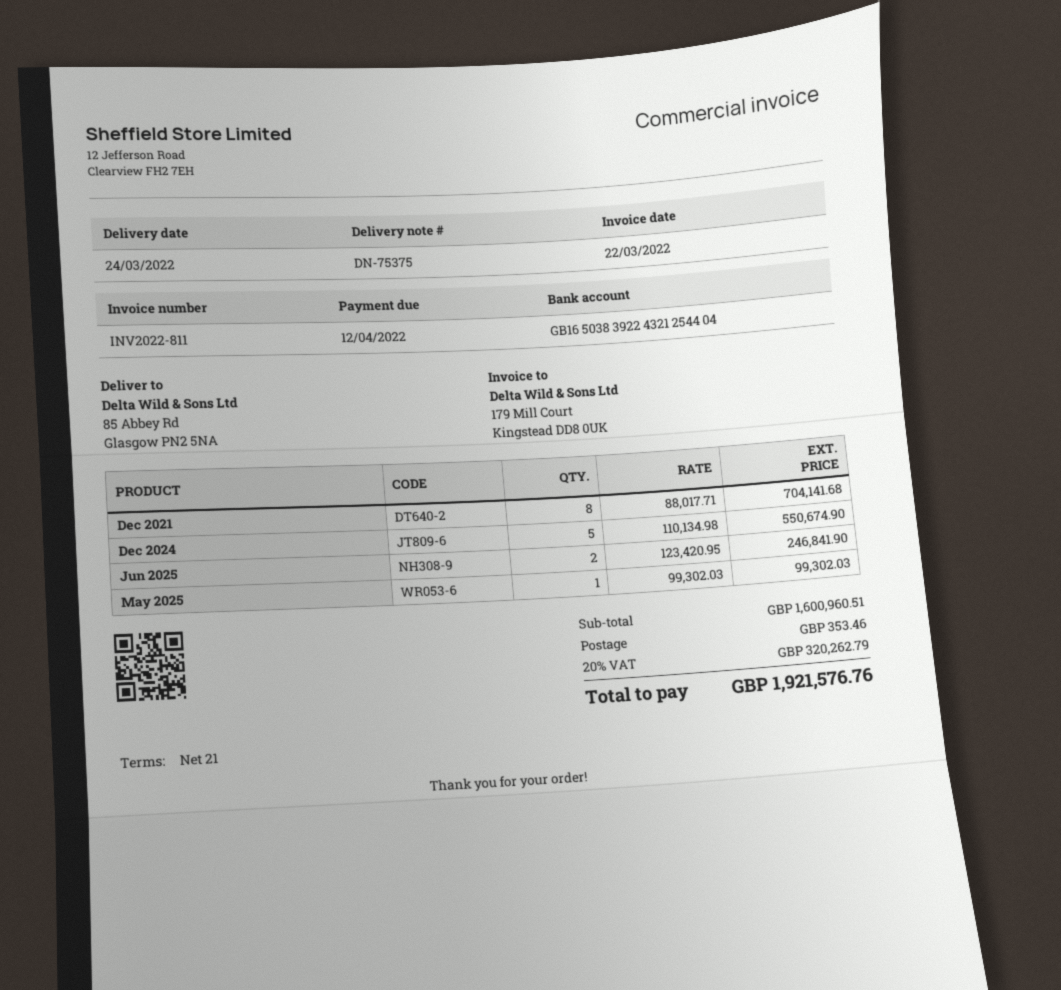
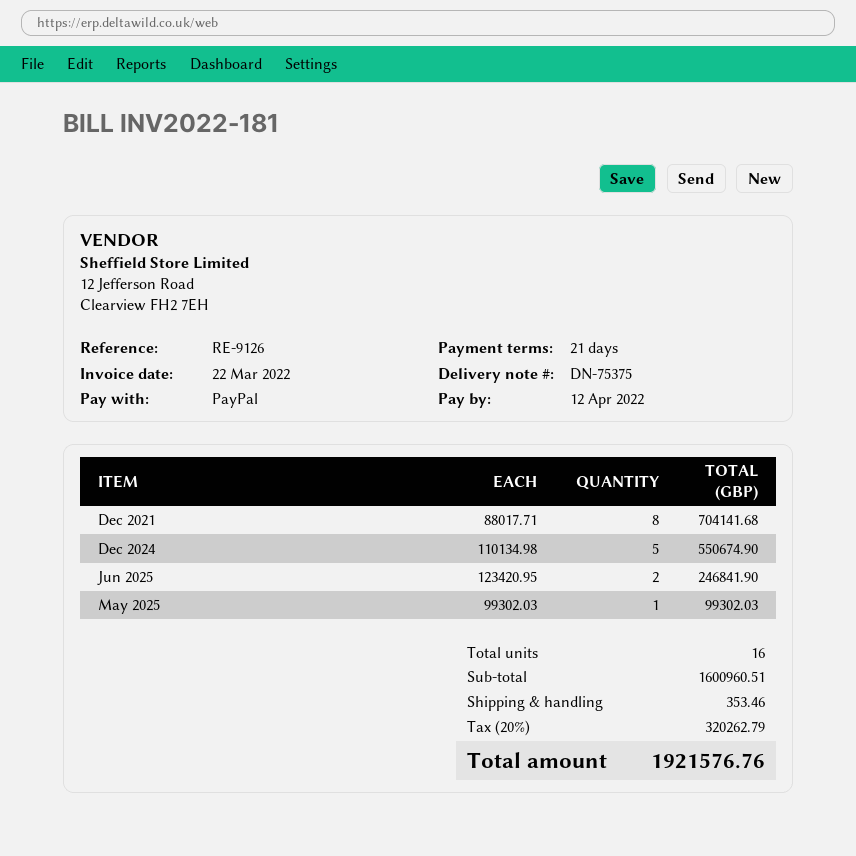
invoice number: INV2022-811 -> INV2022-181

